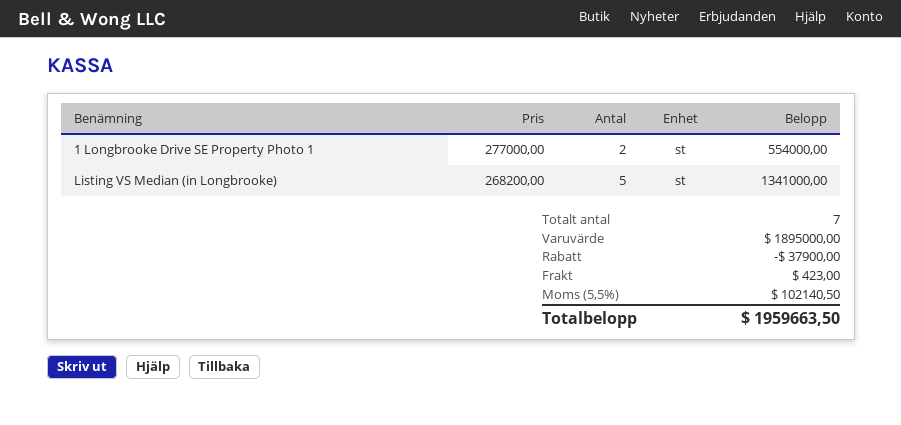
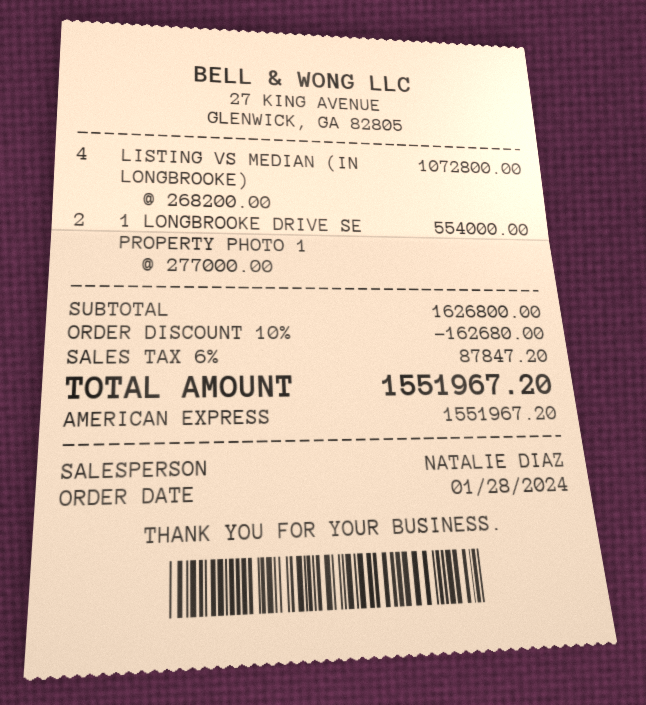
Listing VS Median (in Longbrooke): 5 x 268200.00 = 1341000.00 -> 4 x 268200.00 = 1072800.00
subtotal: 1895000.00 -> 1626800.00
discount: 37900.00 -> 162680.00
shipping: 423.00 -> none
tax: 5.5% = 102140.50 -> 6% = 87847.20
total: 1959663.50 -> 1551967.20

